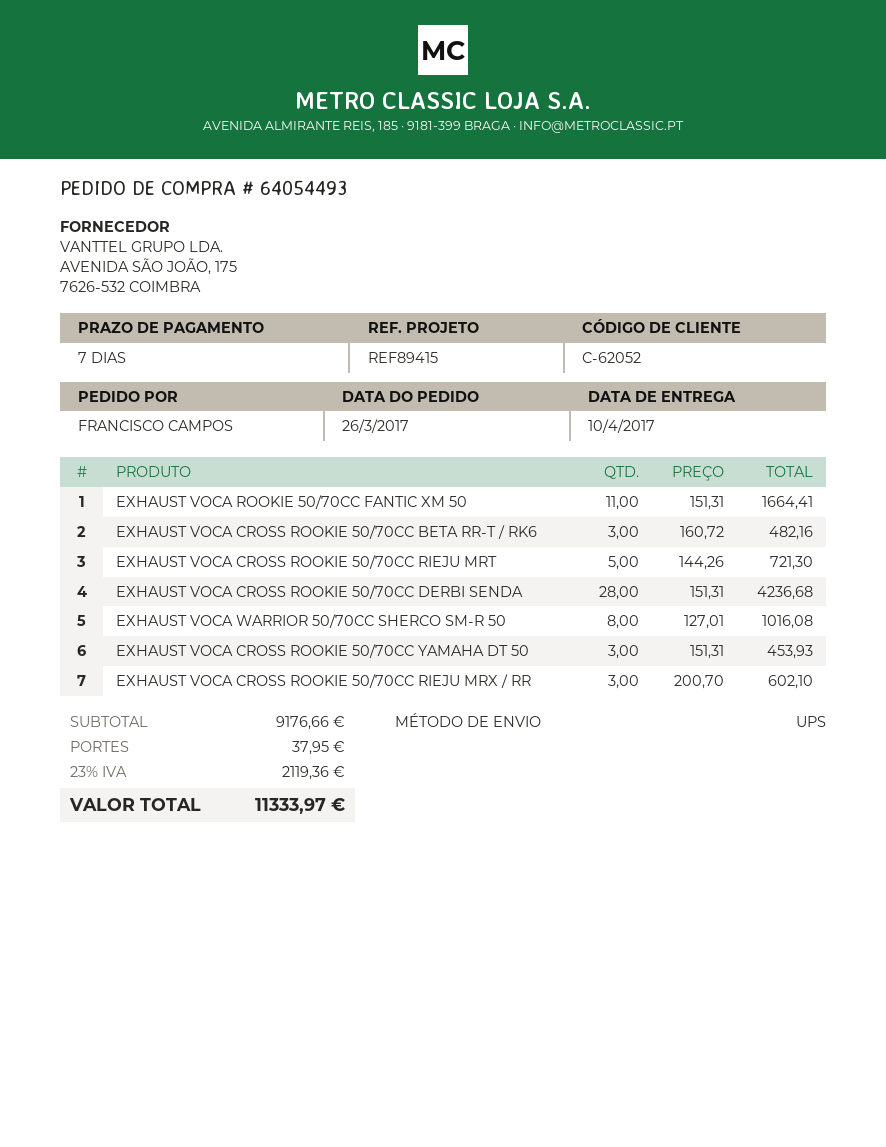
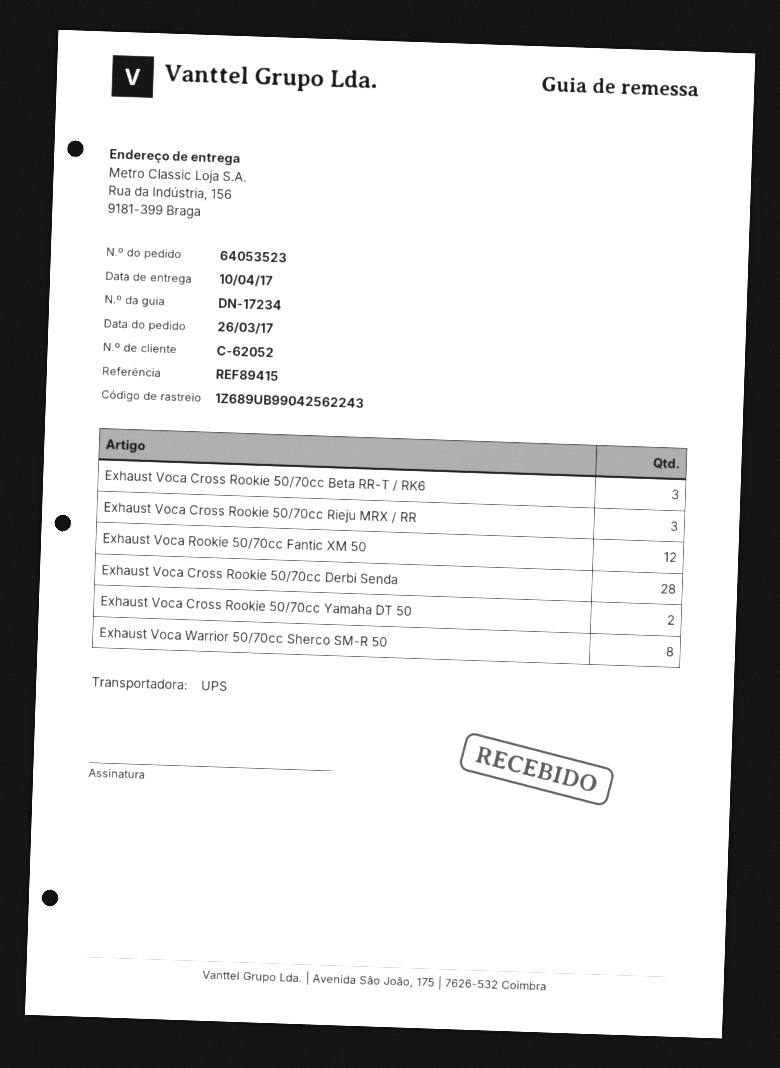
order number: 64054493 -> 64053523
EXHAUST VOCA ROOKIE 50/70CC FANTIC XM 50: 11 -> 12
EXHAUST VOCA CROSS ROOKIE 50/70CC RIEJU MRT: 5 -> none
EXHAUST VOCA CROSS ROOKIE 50/70CC YAMAHA DT 50: 3 -> 2

